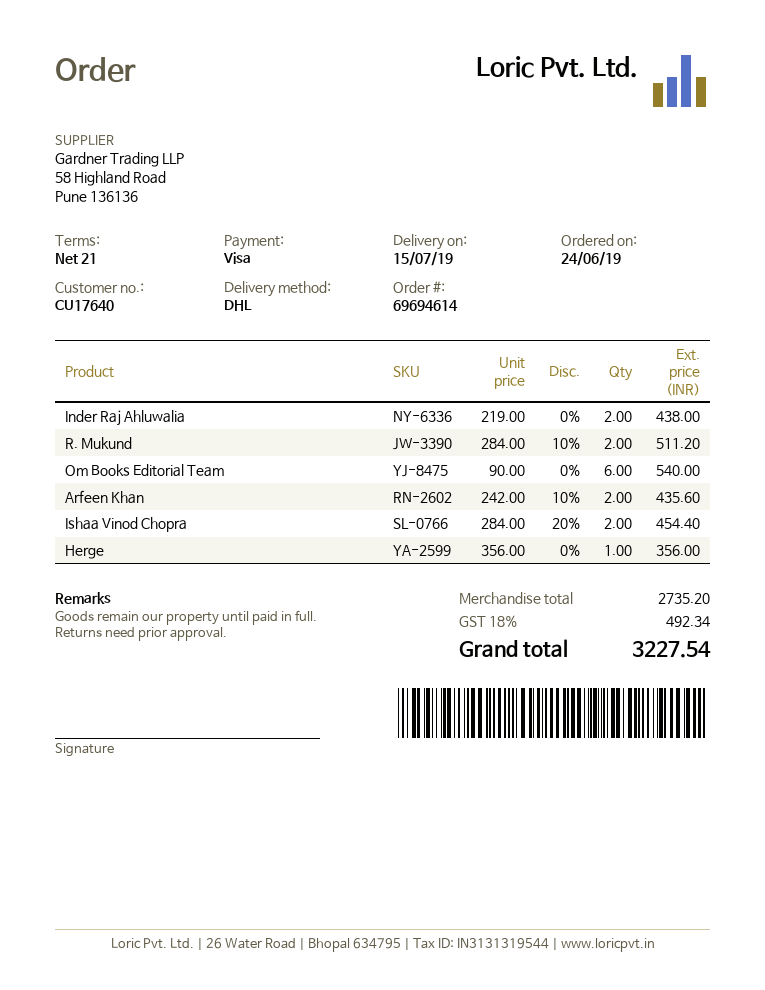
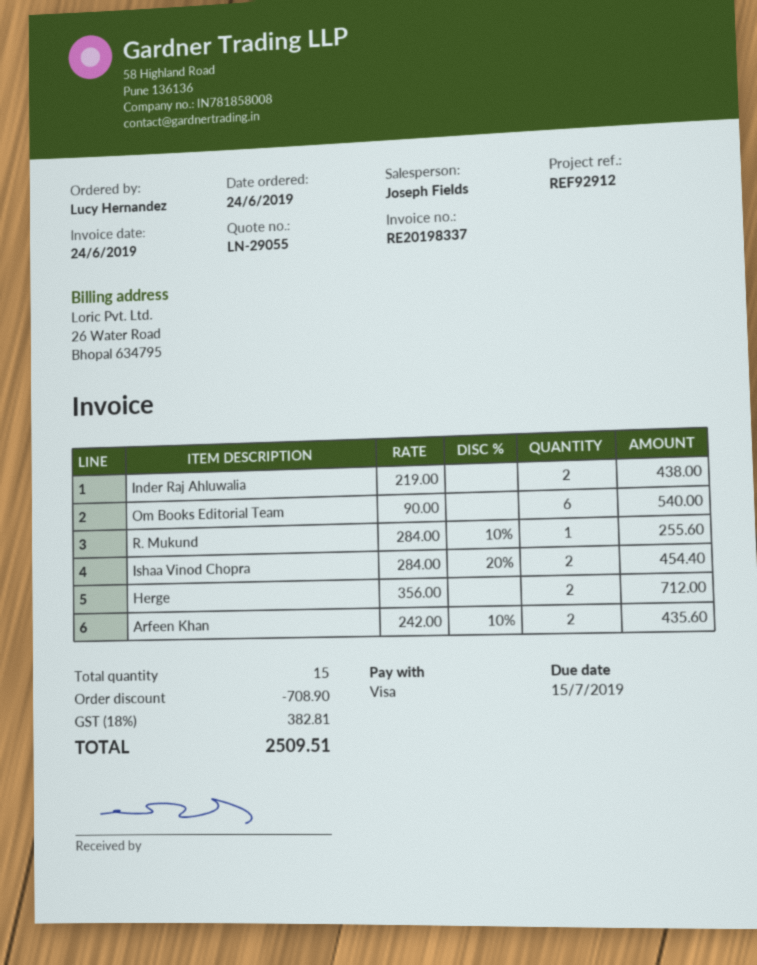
R. Mukund: 2 x 284.00 - 10% = 511.20 -> 1 x 284.00 - 10% = 255.60
Herge: 1 x 356.00 = 356.00 -> 2 x 356.00 = 712.00
discount: none -> 708.90
tax: 18% = 492.34 -> 18% = 382.81
total: 3227.54 -> 2509.51

